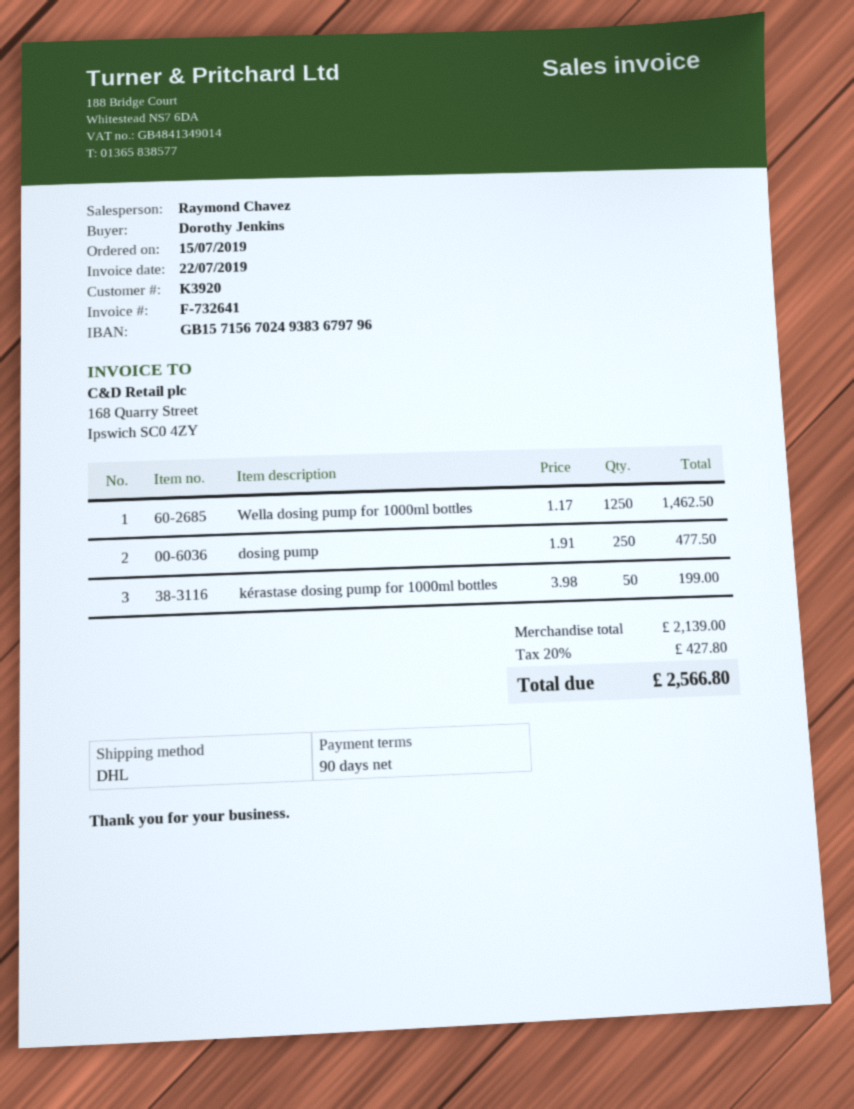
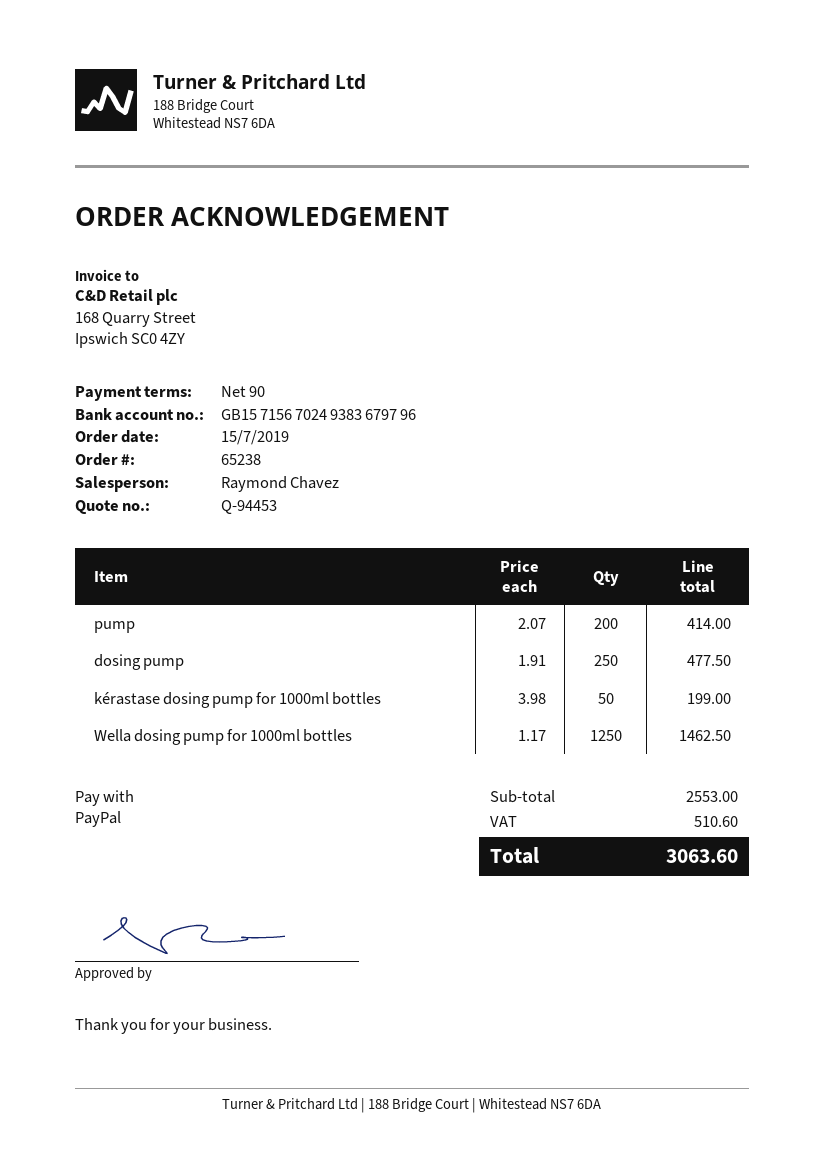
pump: none -> 200 x 2.07 = 414.00
subtotal: 2139.00 -> 2553.00
tax: 427.80 -> 510.60
total: 2566.80 -> 3063.60

